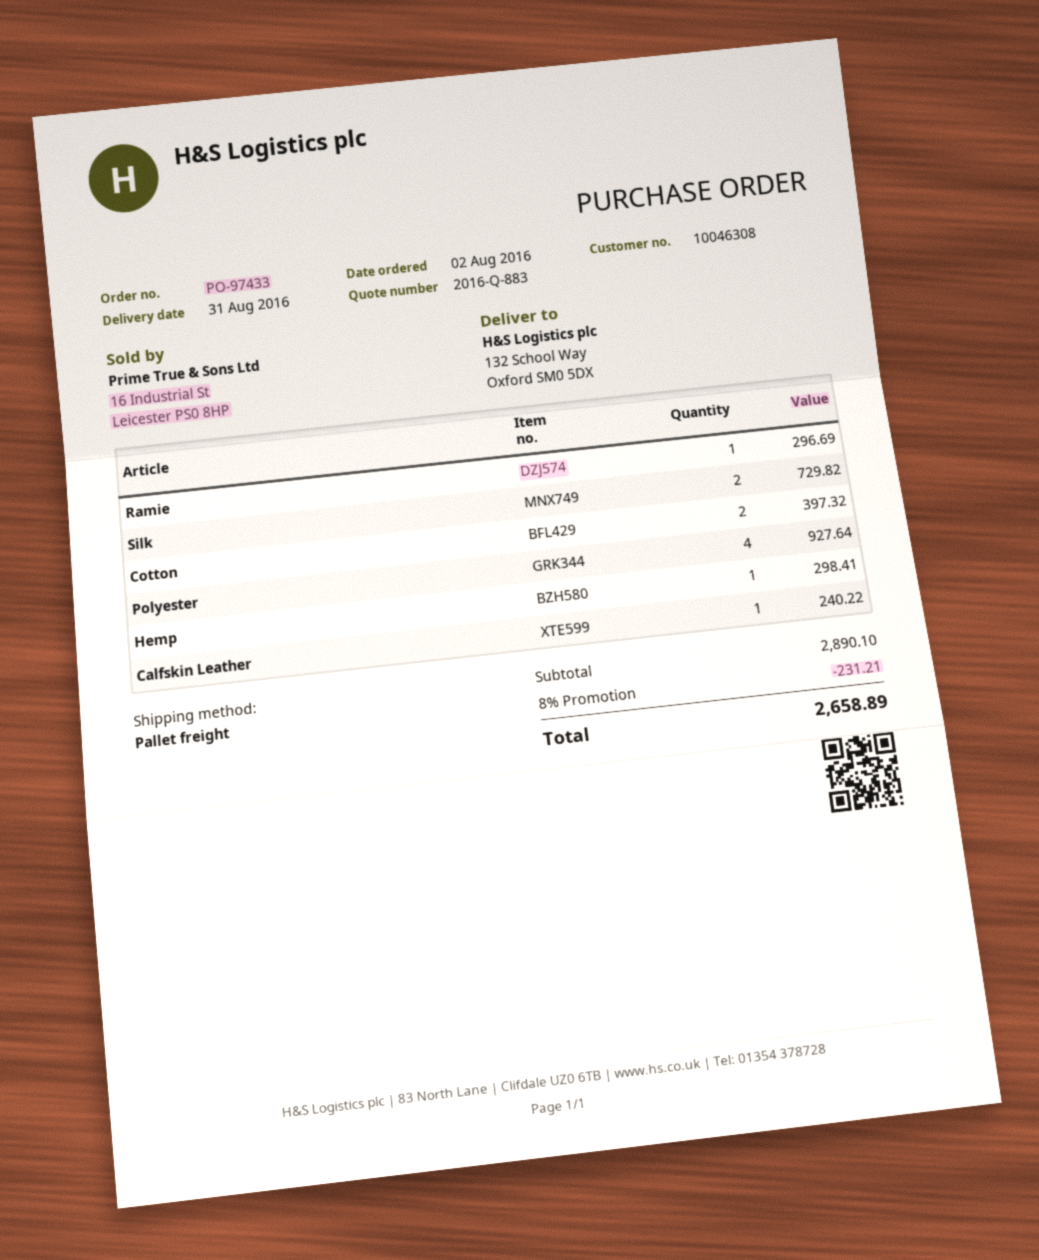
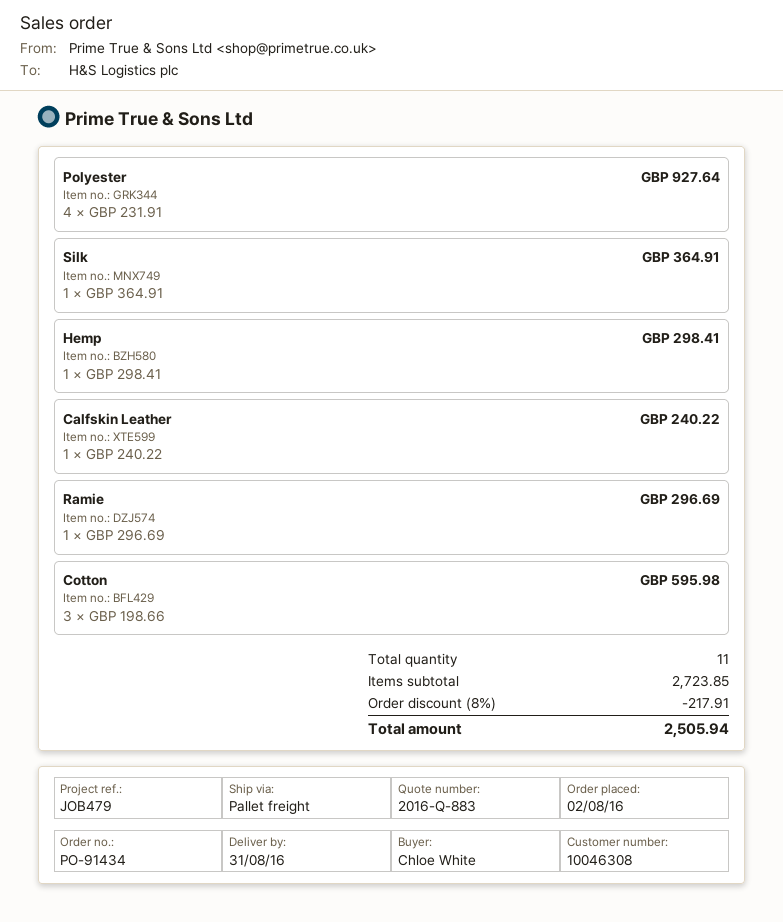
order number: PO-97433 -> PO-91434
Silk: 2 for 729.82 -> 1 for 364.91
Cotton: 2 for 397.32 -> 3 for 595.98
subtotal: 2890.10 -> 2723.85
discount: 8% = 231.21 -> 8% = 217.91
total: 2658.89 -> 2505.94

